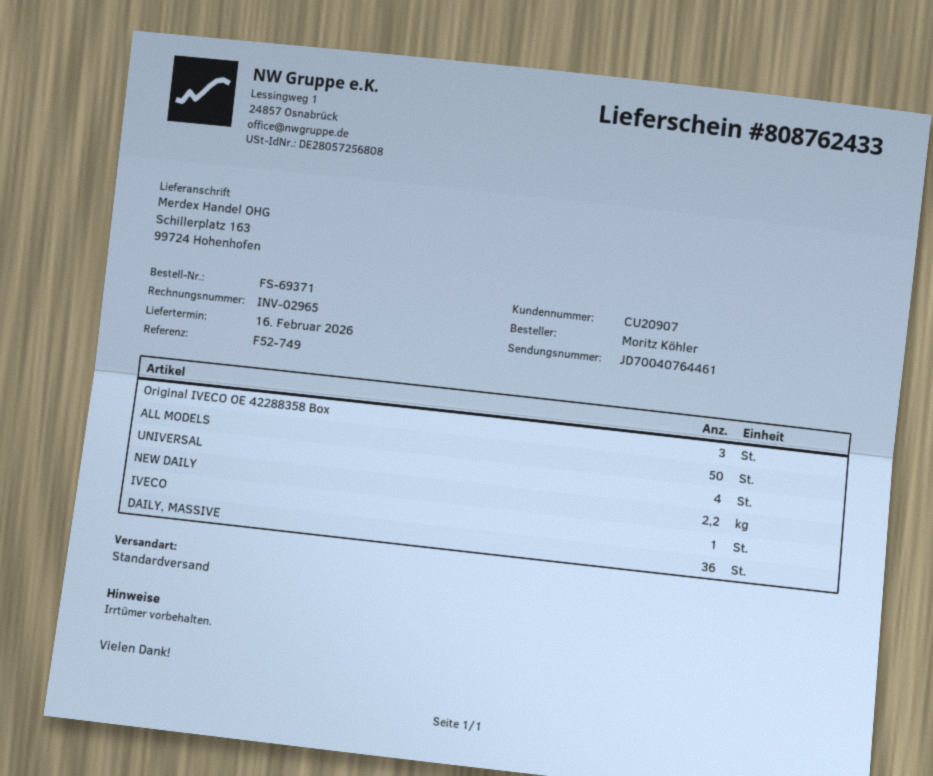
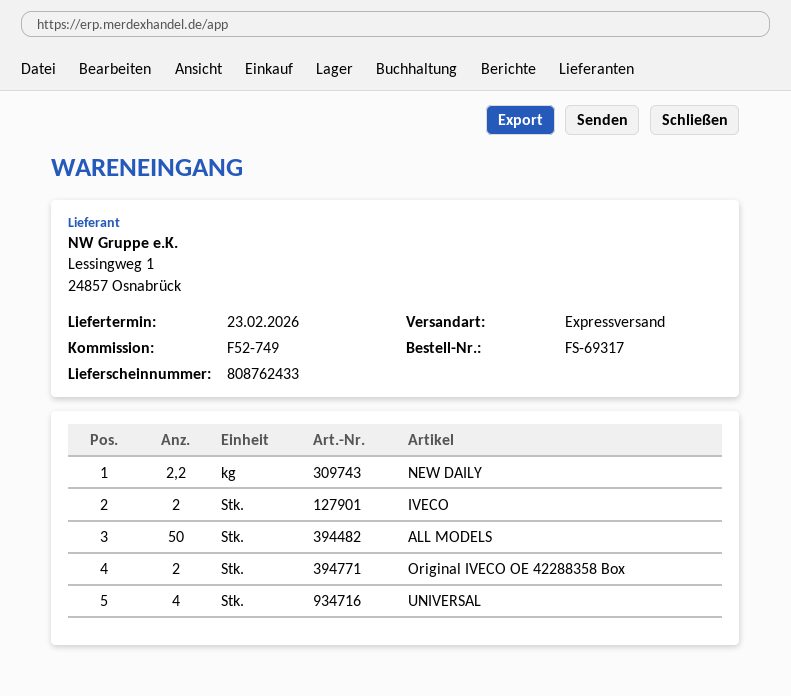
order number: FS-69371 -> FS-69317
delivery date: 2026-02-16 -> 2026-02-23
shipping method: standard -> express
Original IVECO OE 42288358 Box: 3 -> 2
IVECO: 1 -> 2
DAILY, MASSIVE: 36 -> none

